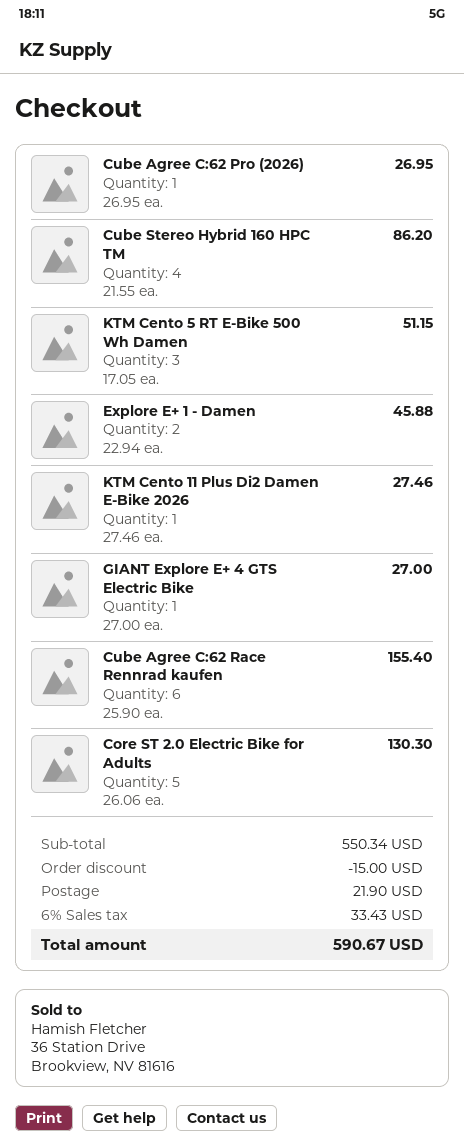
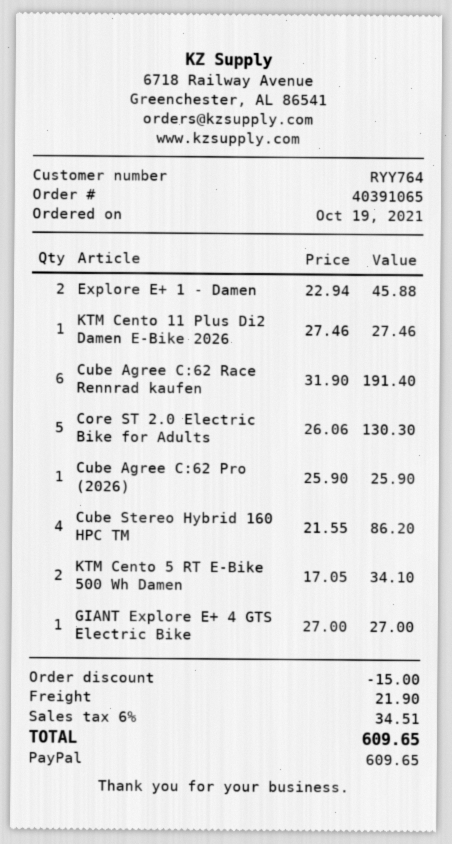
Cube Agree C:62 Pro (2026): 1 x 26.95 = 26.95 -> 1 x 25.90 = 25.90
KTM Cento 5 RT E-Bike 500 Wh Damen: 3 x 17.05 = 51.15 -> 2 x 17.05 = 34.10
Cube Agree C:62 Race Rennrad kaufen: 6 x 25.90 = 155.40 -> 6 x 31.90 = 191.40
tax: 6% = 33.43 -> 6% = 34.51
total: 590.67 -> 609.65

